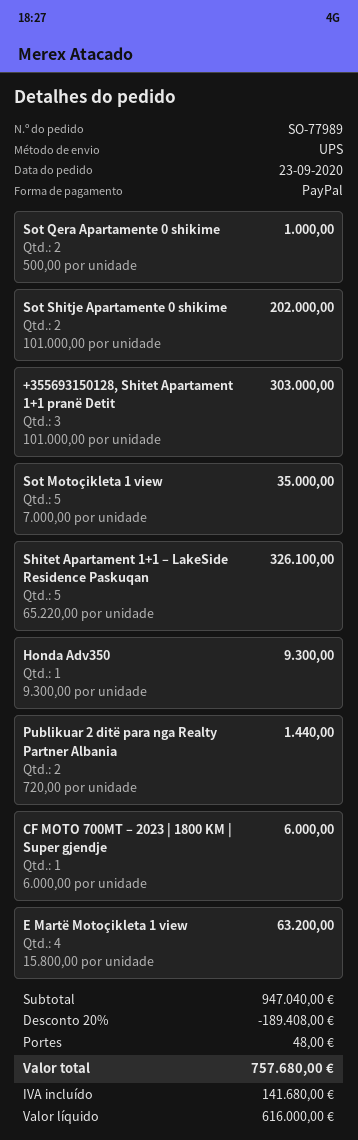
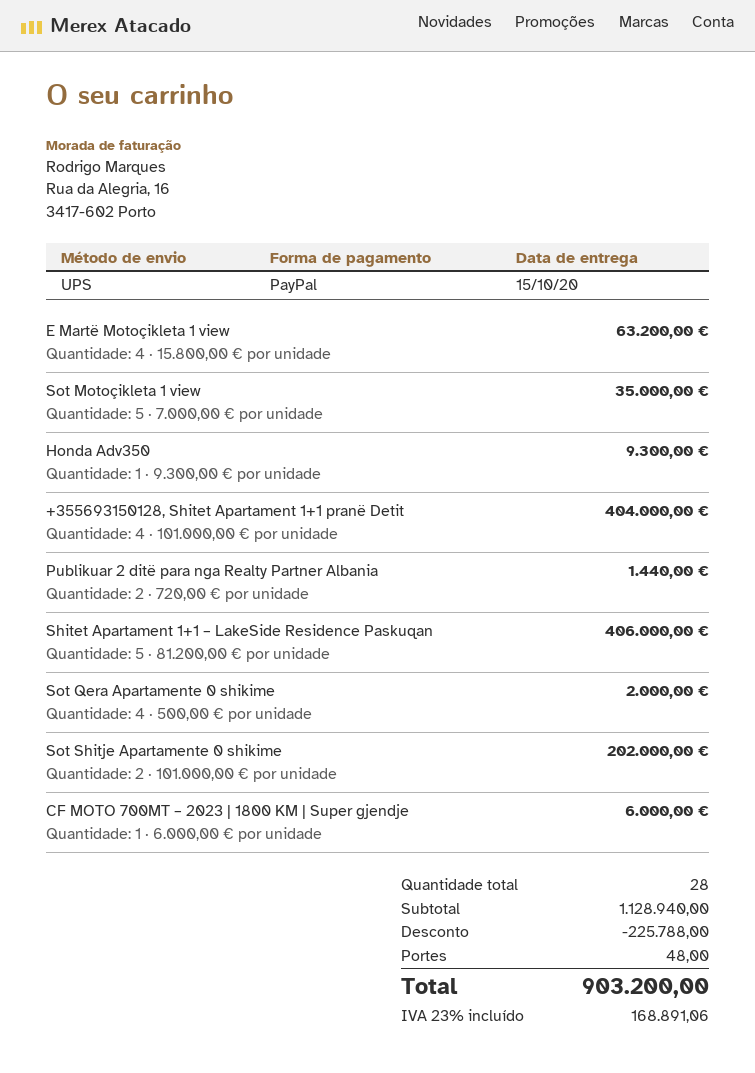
Sot Qera Apartamente 0 shikime: 2 x 500.00 = 1000.00 -> 4 x 500.00 = 2000.00
+355693150128, Shitet Apartament 1+1 pranë Detit: 3 x 101000.00 = 303000.00 -> 4 x 101000.00 = 404000.00
Shitet Apartament 1+1 – LakeSide Residence Paskuqan: 5 x 65220.00 = 326100.00 -> 5 x 81200.00 = 406000.00
subtotal: 947040.00 -> 1128940.00
discount: 189408.00 -> 225788.00
tax: 141680.00 -> 168891.06
total: 757680.00 -> 903200.00

